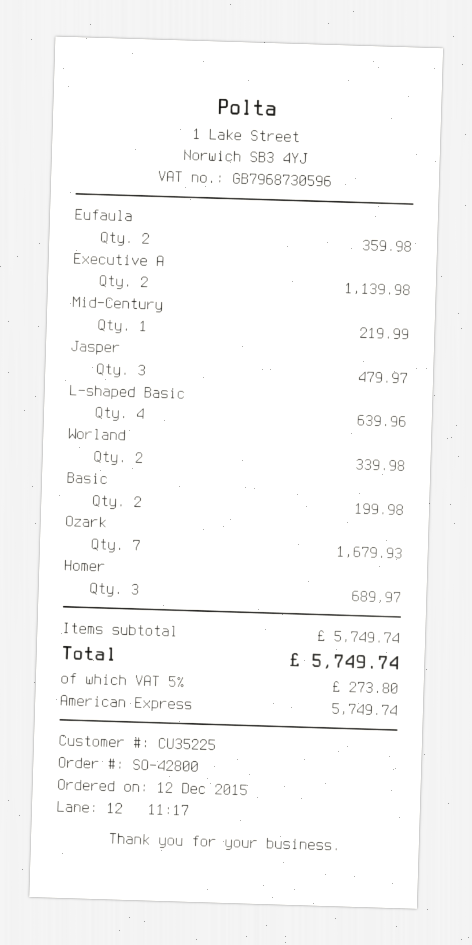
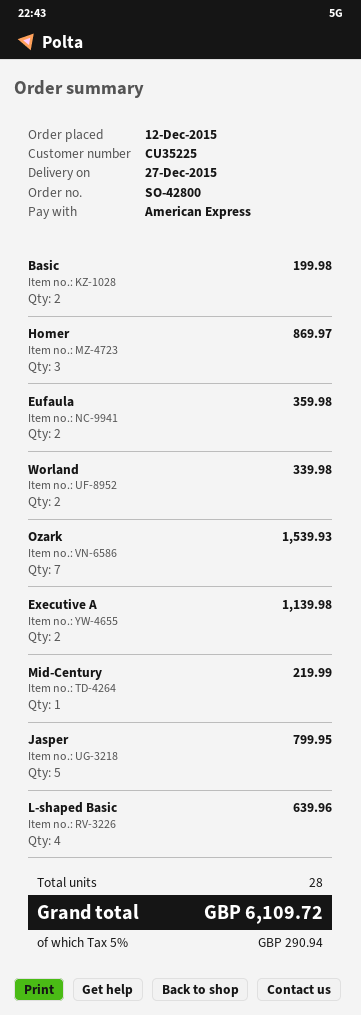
Jasper: 3 for 479.97 -> 5 for 799.95
Ozark: 7 for 1679.93 -> 7 for 1539.93
Homer: 3 for 689.97 -> 3 for 869.97
tax: 5% = 273.80 -> 5% = 290.94
total: 5749.74 -> 6109.72

